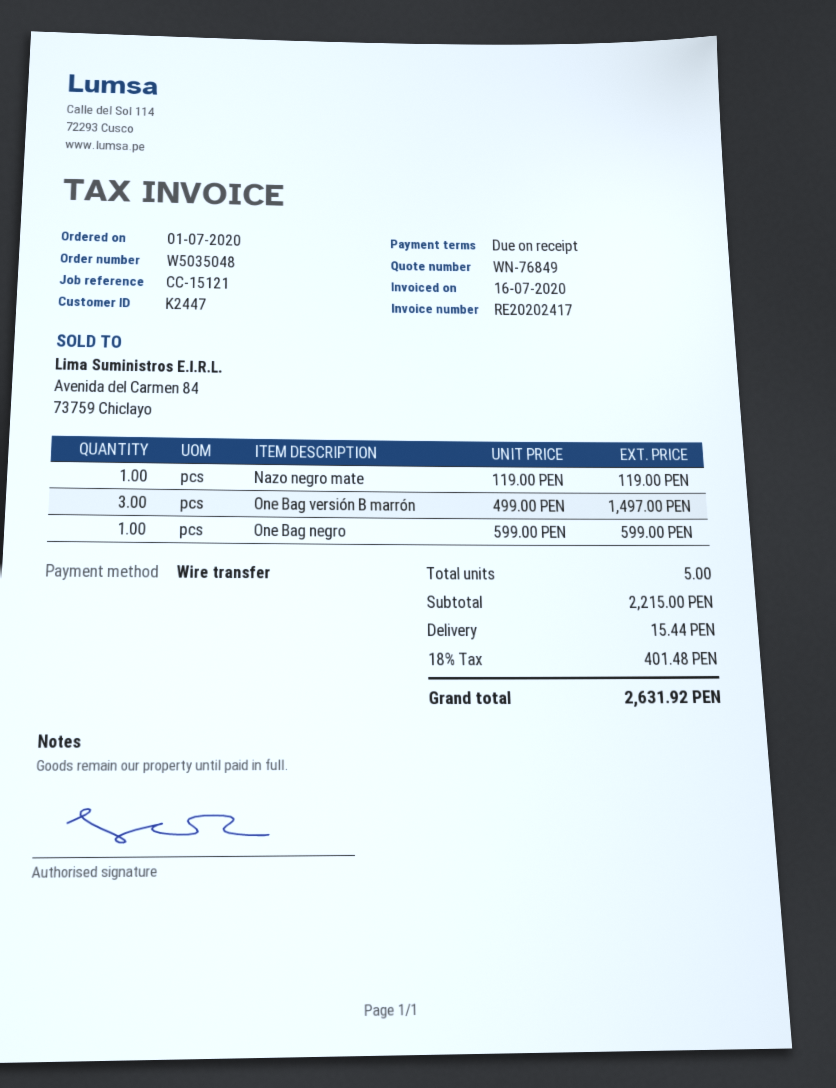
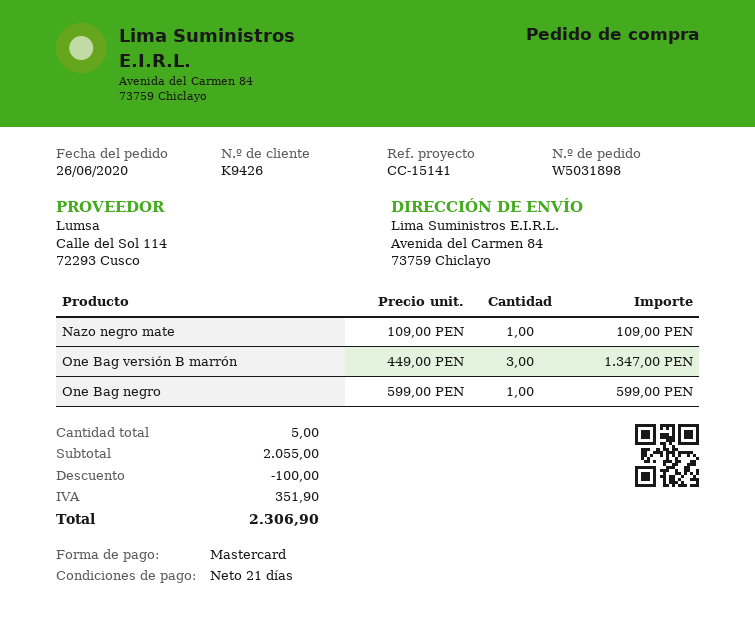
order number: W5035048 -> W5031898
order date: 2020-07-01 -> 2020-06-26
payment terms: on receipt -> 21 days
customer number: K2447 -> K9426
reference: CC-15121 -> CC-15141
payment method: bank transfer -> Mastercard
Nazo negro mate: 1 x 119.00 = 119.00 -> 1 x 109.00 = 109.00
One Bag versión B marrón: 3 x 499.00 = 1497.00 -> 3 x 449.00 = 1347.00
subtotal: 2215.00 -> 2055.00
discount: none -> 100.00
shipping: 15.44 -> none
tax: 401.48 -> 351.90
total: 2631.92 -> 2306.90

